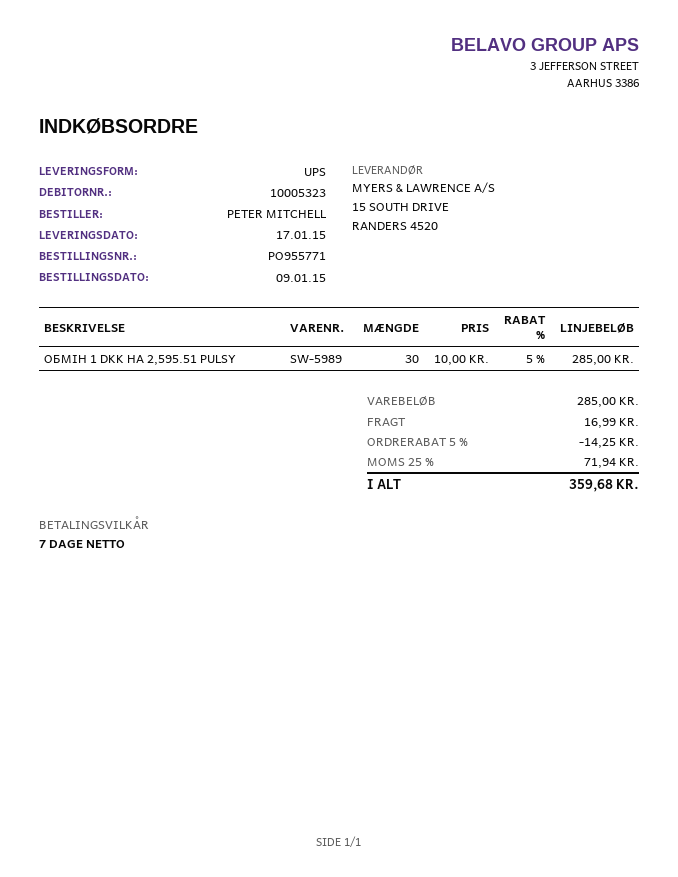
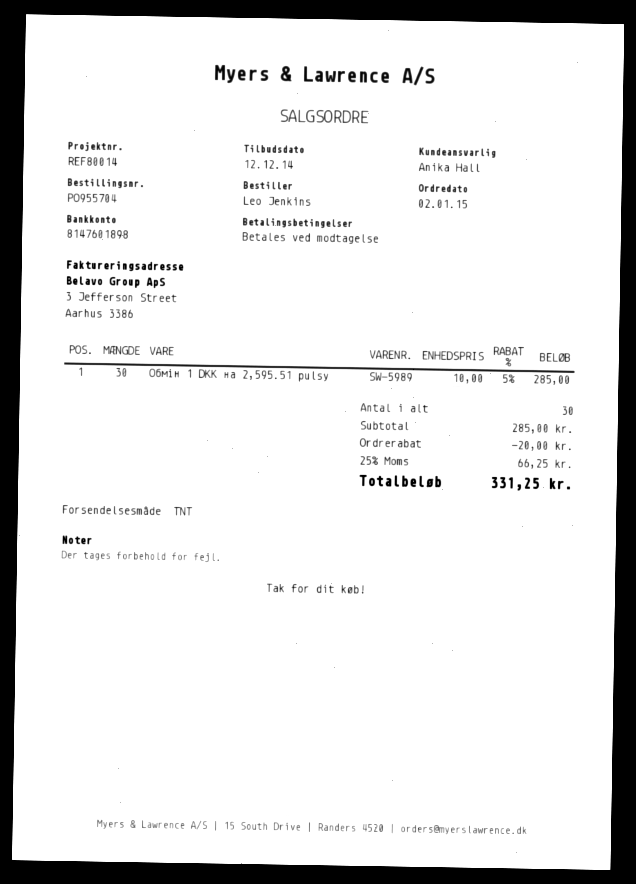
order number: PO955771 -> PO955704
order date: 2015-01-09 -> 2015-01-02
payment terms: 7 days -> on receipt
ordered by: PETER MITCHELL -> Leo Jenkins
shipping method: UPS -> TNT
discount: 14.25 -> 20.00
shipping: 16.99 -> none
tax: 25% = 71.94 -> 25% = 66.25
total: 359.68 -> 331.25

